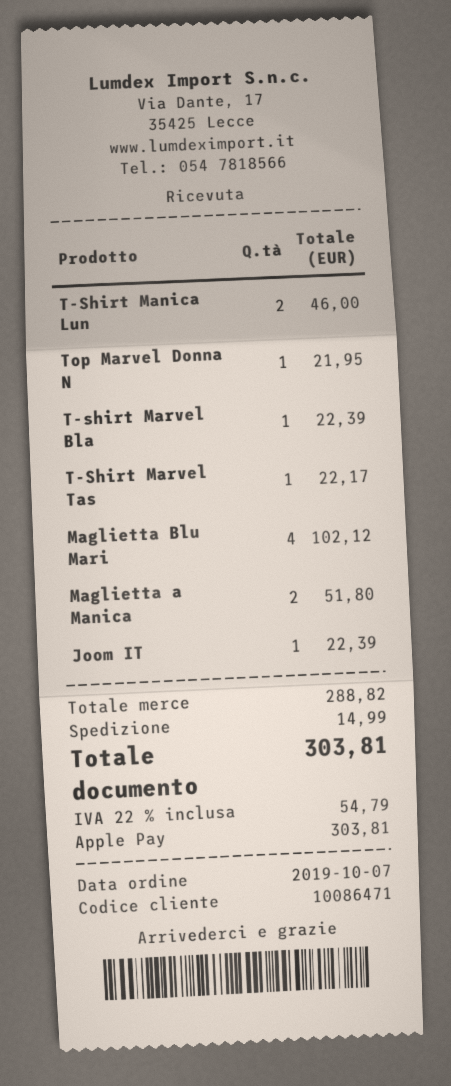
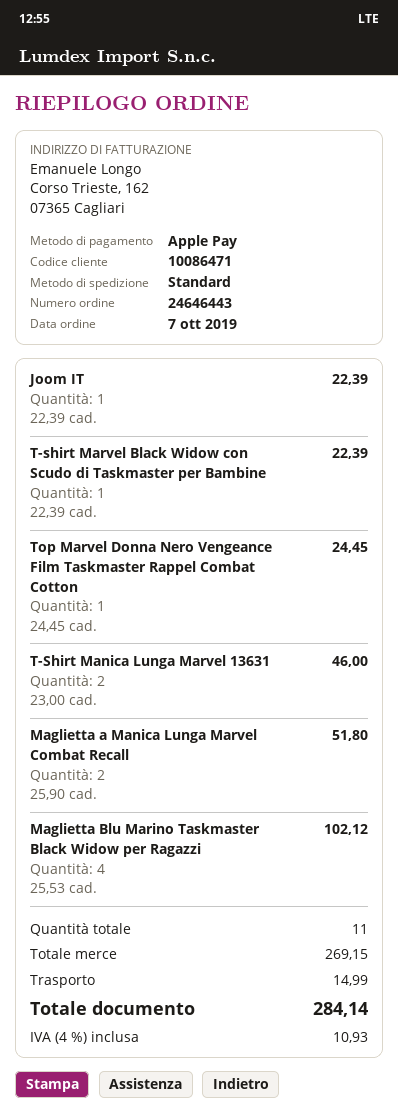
Top Marvel Donna N: 1 for 21.95 -> 1 for 24.45
T-Shirt Marvel Tas: 1 for 22.17 -> none
subtotal: 288.82 -> 269.15
tax: 22% = 54.79 -> 4% = 10.93
total: 303.81 -> 284.14

